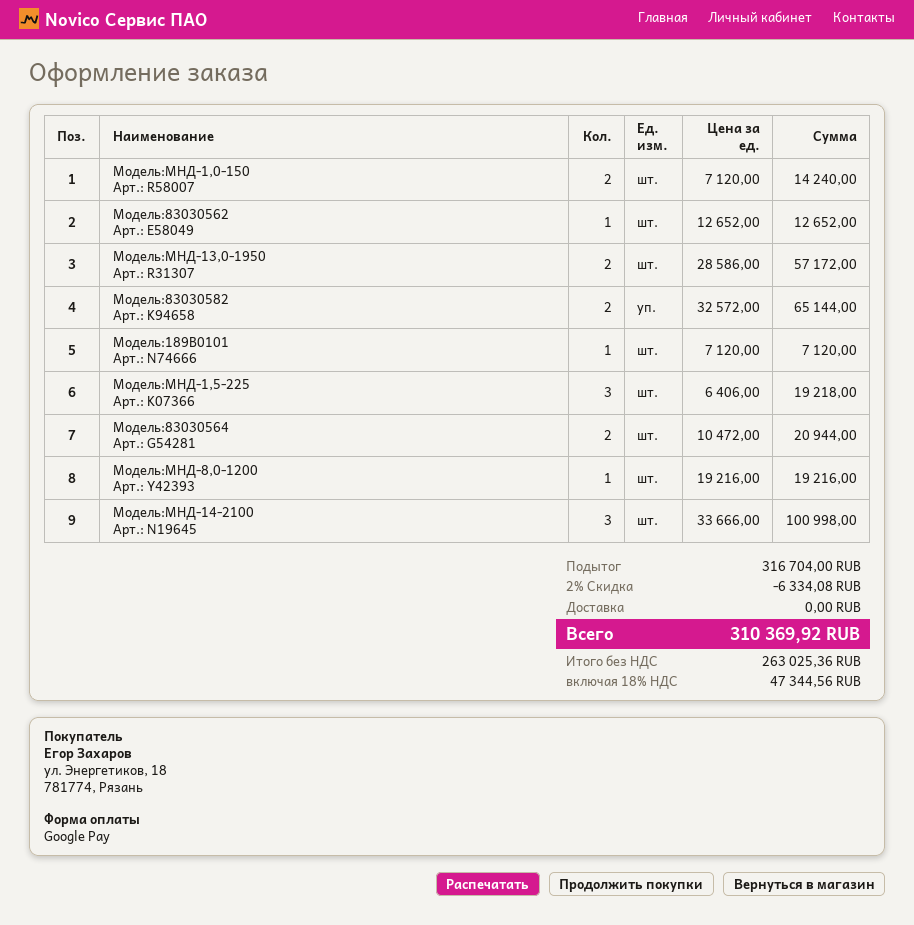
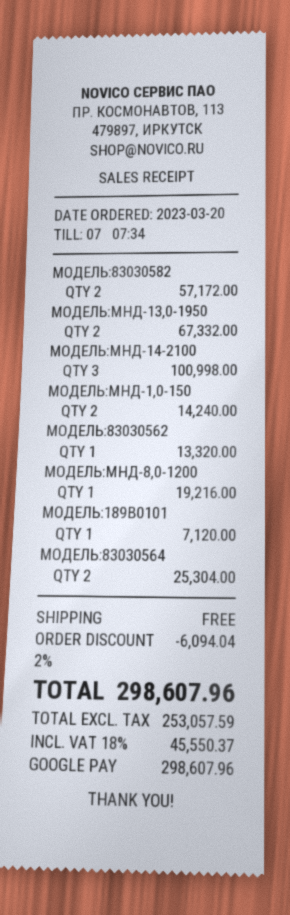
Модель:83030562: 1 for 12652.00 -> 1 for 13320.00
Модель:МНД-13,0-1950: 2 for 57172.00 -> 2 for 67332.00
Модель:83030582: 2 for 65144.00 -> 2 for 57172.00
Модель:МНД-1,5-225: 3 for 19218.00 -> none
Модель:83030564: 2 for 20944.00 -> 2 for 25304.00
discount: 2% = 6334.08 -> 2% = 6094.04
net: 263025.36 -> 253057.59
tax: 18% = 47344.56 -> 18% = 45550.37
total: 310369.92 -> 298607.96

